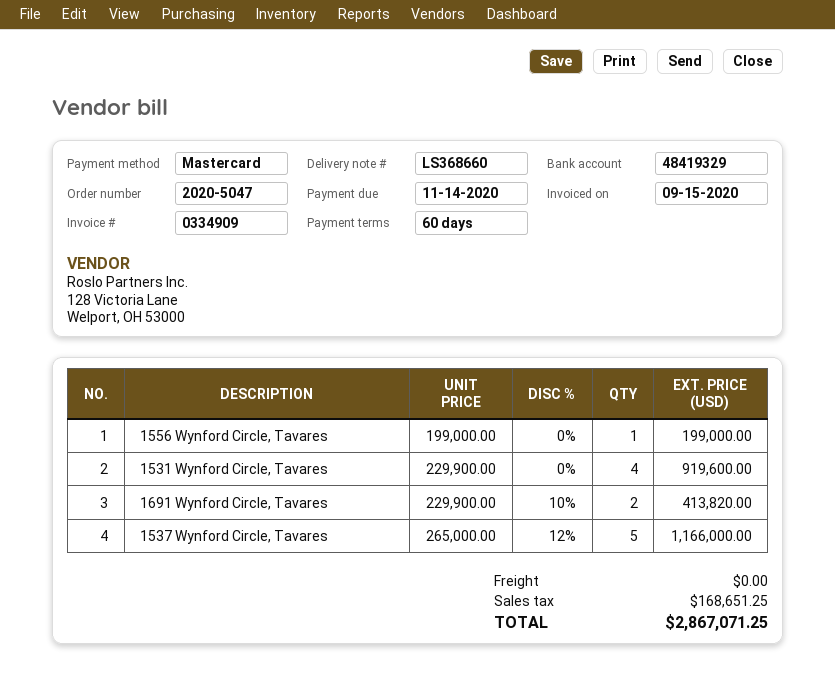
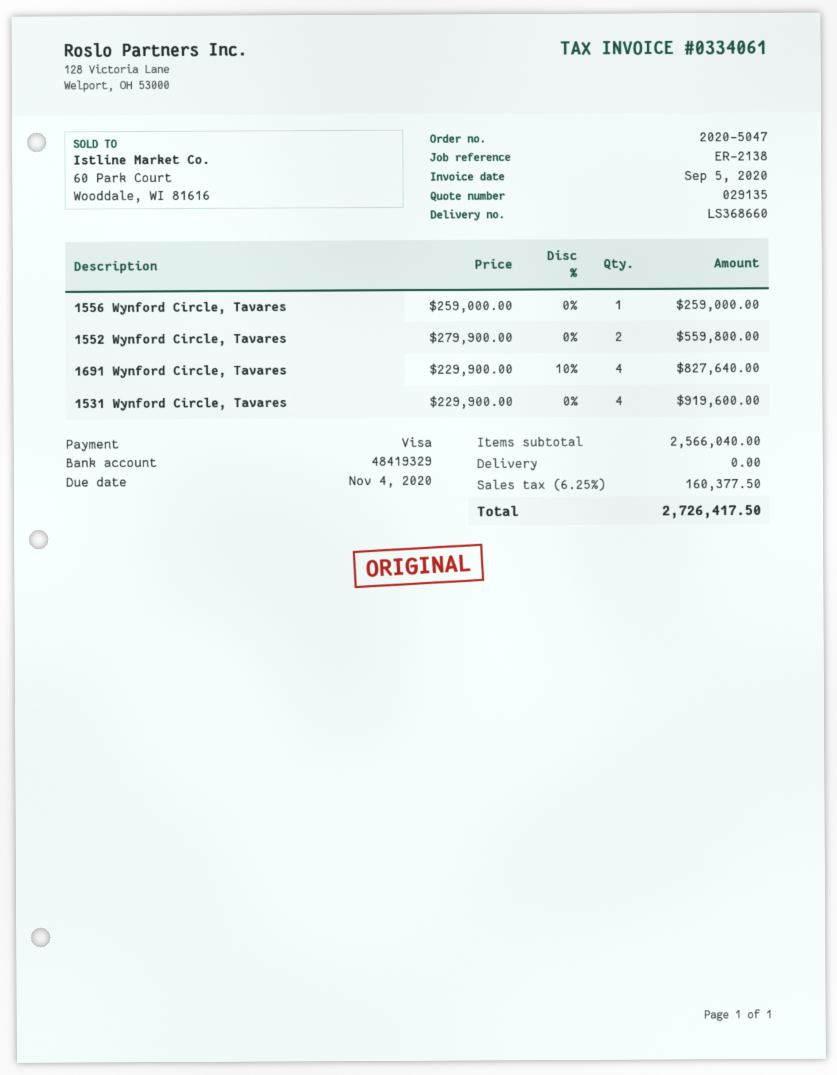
invoice number: 0334909 -> 0334061
invoice date: 2020-09-15 -> 2020-09-05
due date: 2020-11-14 -> 2020-11-04
payment method: Mastercard -> Visa
1556 Wynford Circle, Tavares: 1 x 199000.00 = 199000.00 -> 1 x 259000.00 = 259000.00
1691 Wynford Circle, Tavares: 2 x 229900.00 - 10% = 413820.00 -> 4 x 229900.00 - 10% = 827640.00
1537 Wynford Circle, Tavares: 5 x 265000.00 - 12% = 1166000.00 -> none
1552 Wynford Circle, Tavares: none -> 2 x 279900.00 = 559800.00
tax: 168651.25 -> 160377.50
total: 2867071.25 -> 2726417.50

